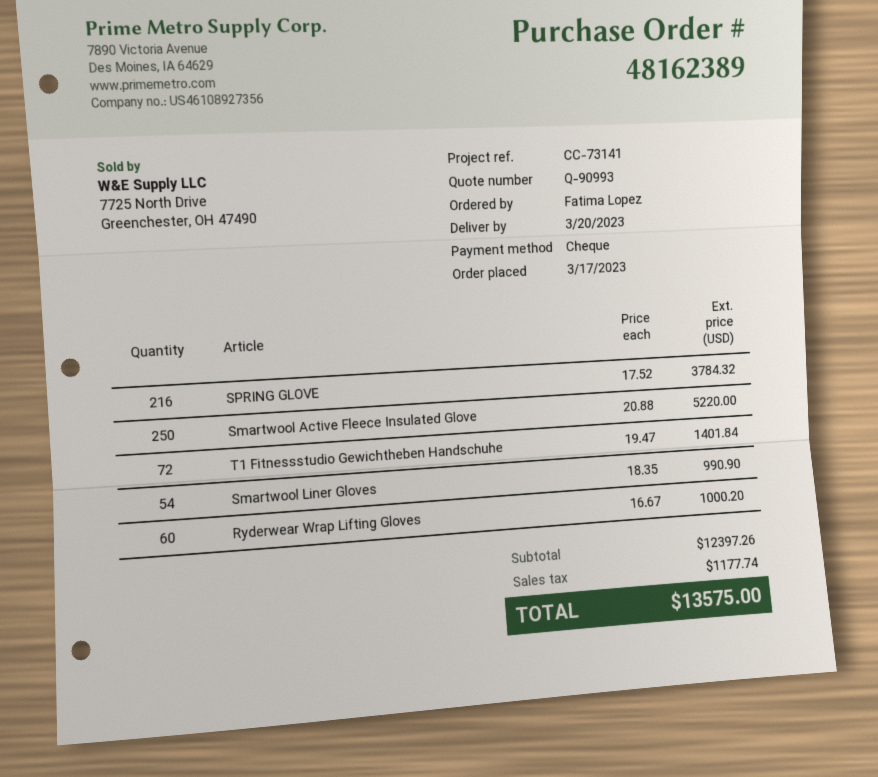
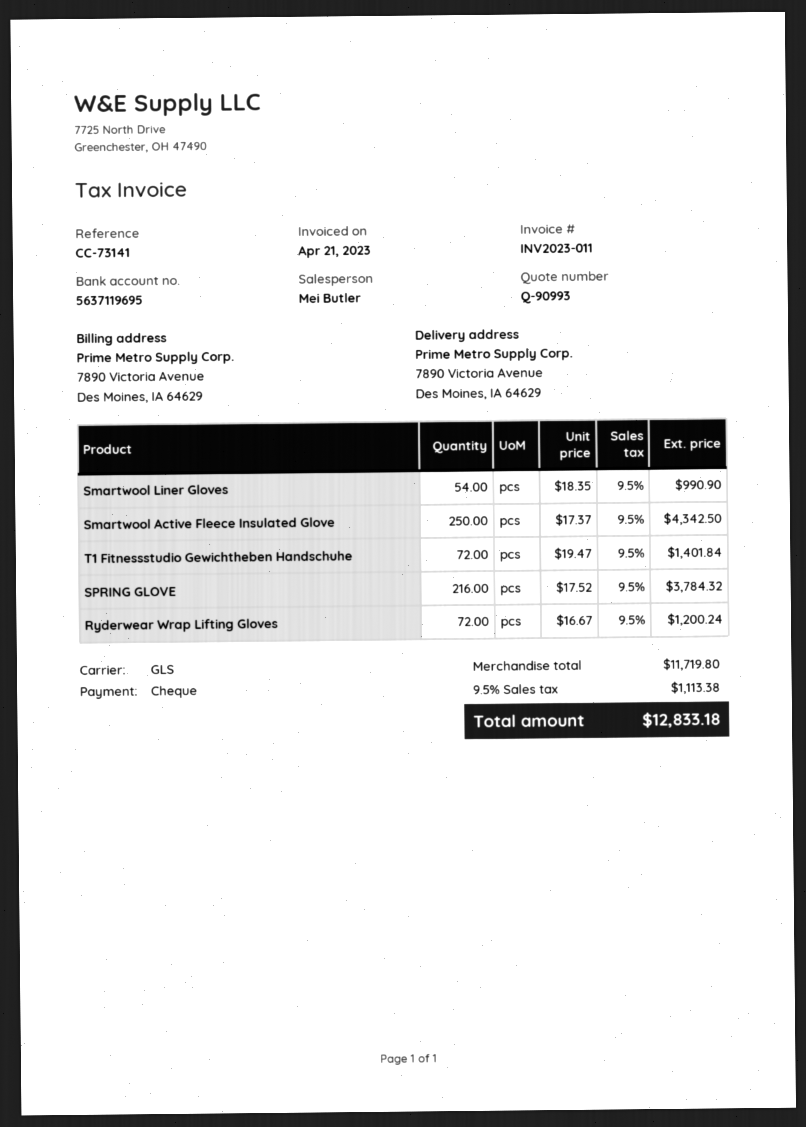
Smartwool Active Fleece Insulated Glove: 250 x 20.88 = 5220.00 -> 250 x 17.37 = 4342.50
Ryderwear Wrap Lifting Gloves: 60 x 16.67 = 1000.20 -> 72 x 16.67 = 1200.24
subtotal: 12397.26 -> 11719.80
tax: 1177.74 -> 1113.38
total: 13575.00 -> 12833.18

